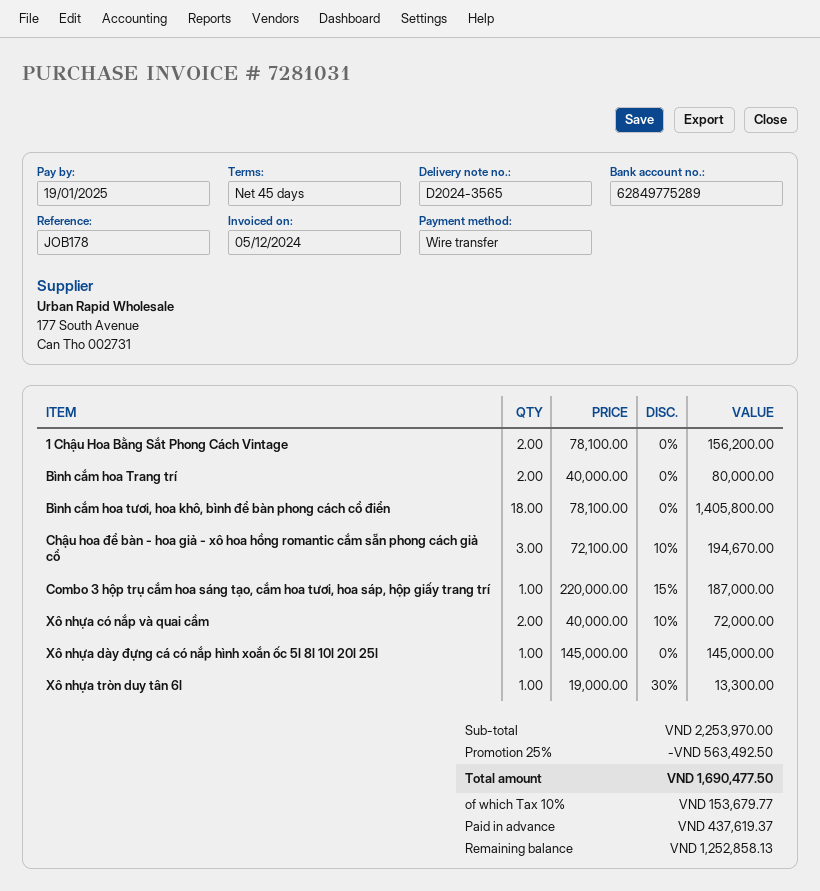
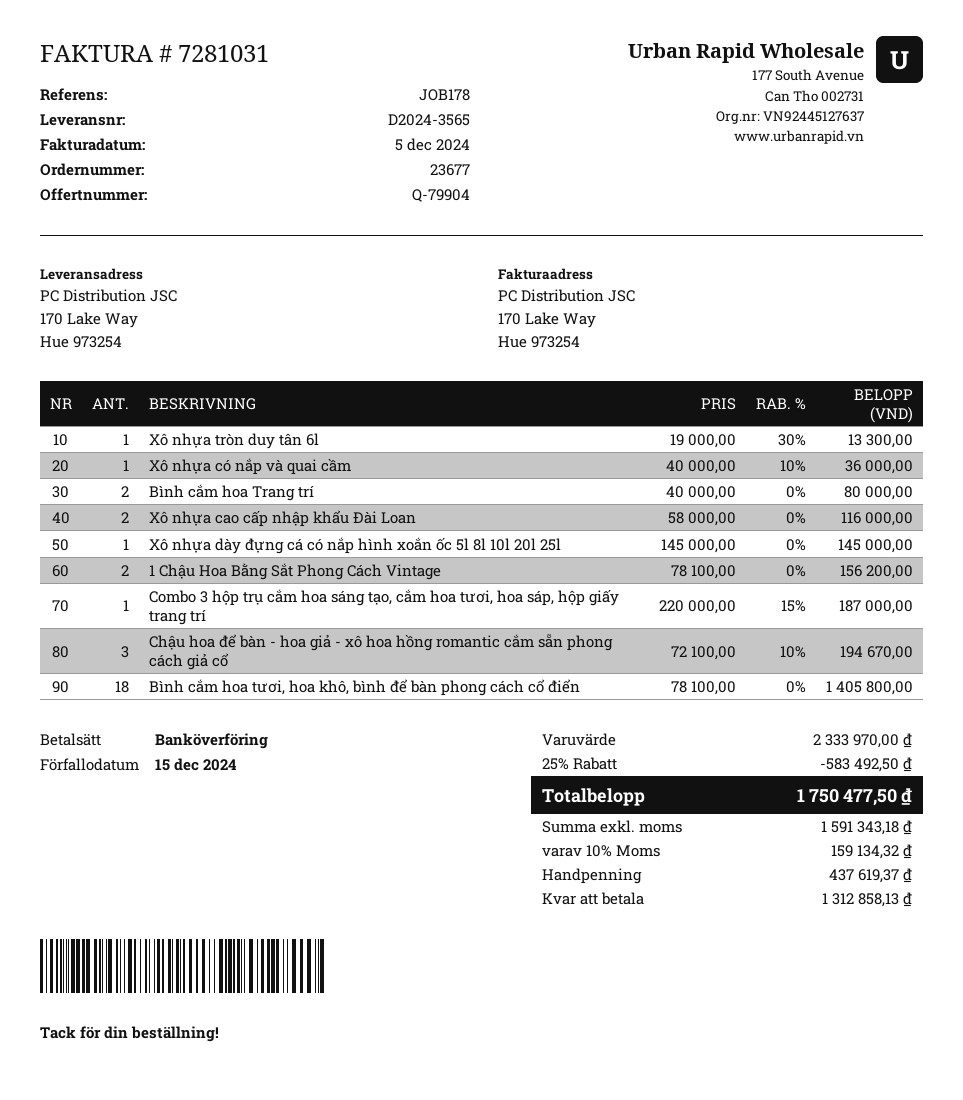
due date: 2025-01-19 -> 2024-12-15
Xô nhựa có nắp và quai cầm: 2 x 40000.00 - 10% = 72000.00 -> 1 x 40000.00 - 10% = 36000.00
Xô nhựa cao cấp nhập khẩu Đài Loan: none -> 2 x 58000.00 = 116000.00
subtotal: 2253970.00 -> 2333970.00
discount: 25% = 563492.50 -> 25% = 583492.50
tax: 10% = 153679.77 -> 10% = 159134.32
total: 1690477.50 -> 1750477.50
balance: 1252858.13 -> 1312858.13

